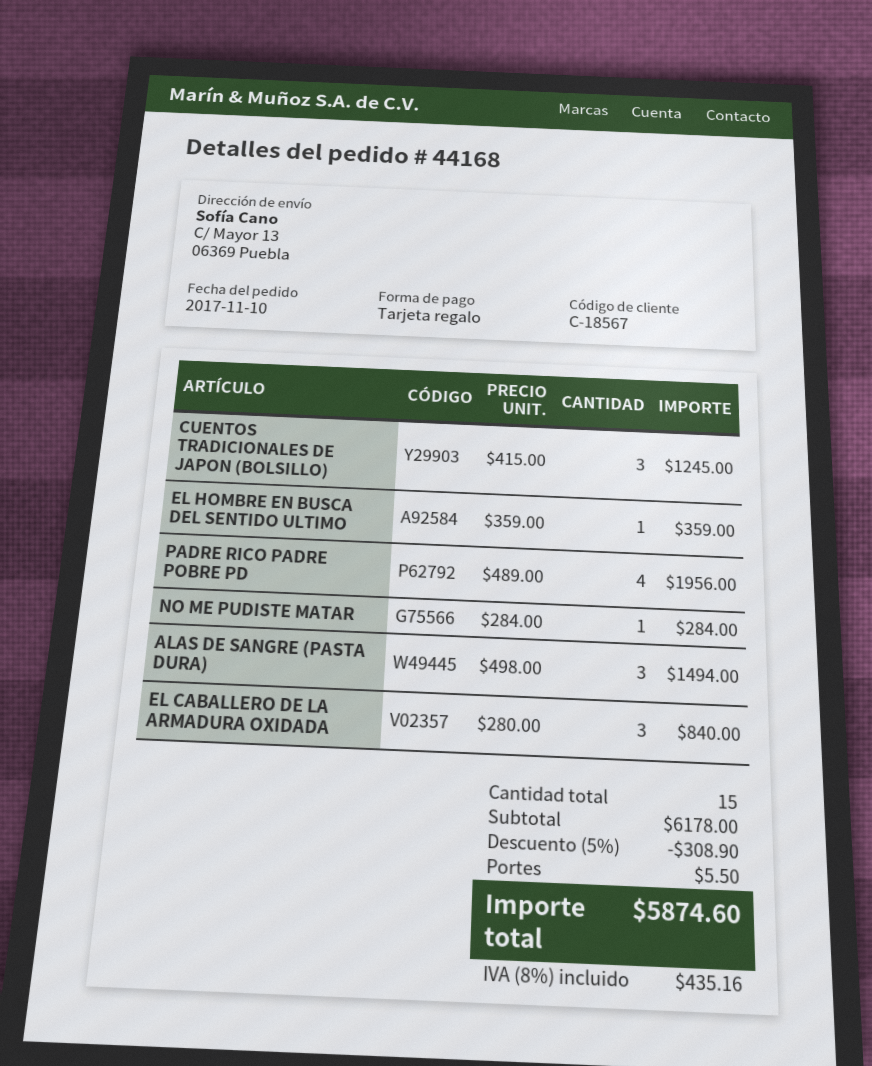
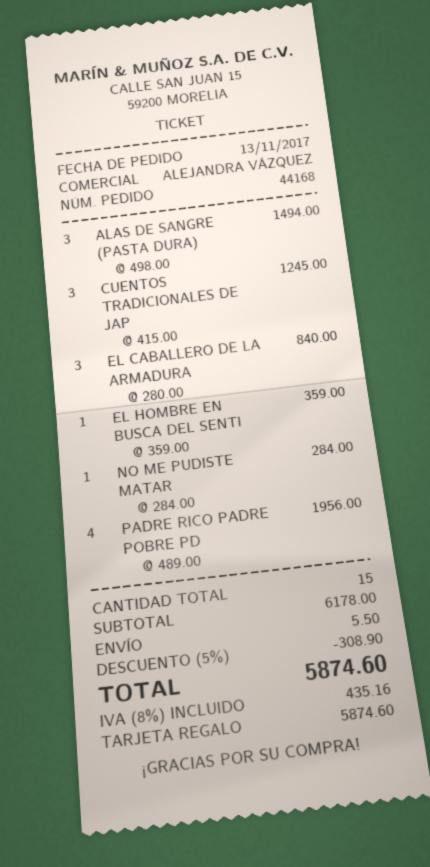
order date: 2017-11-10 -> 2017-11-13

